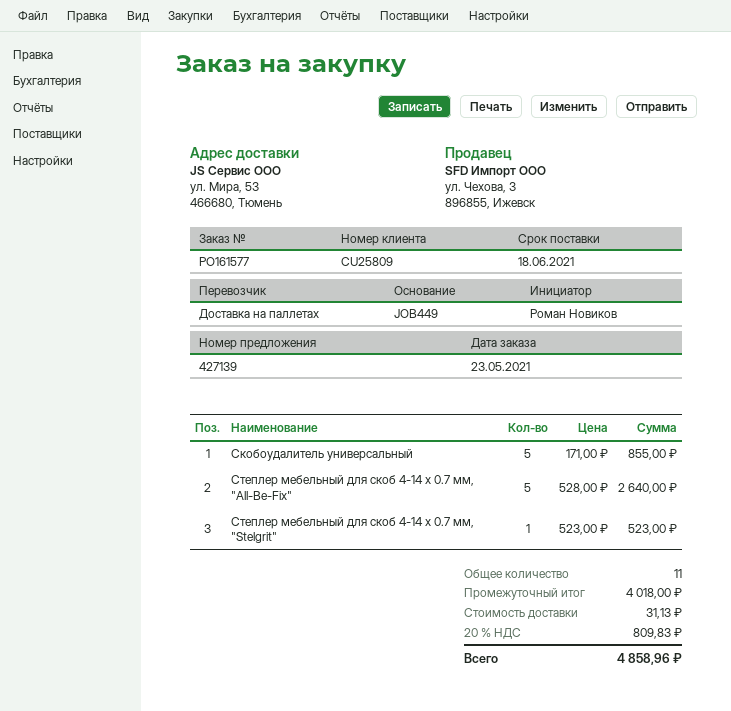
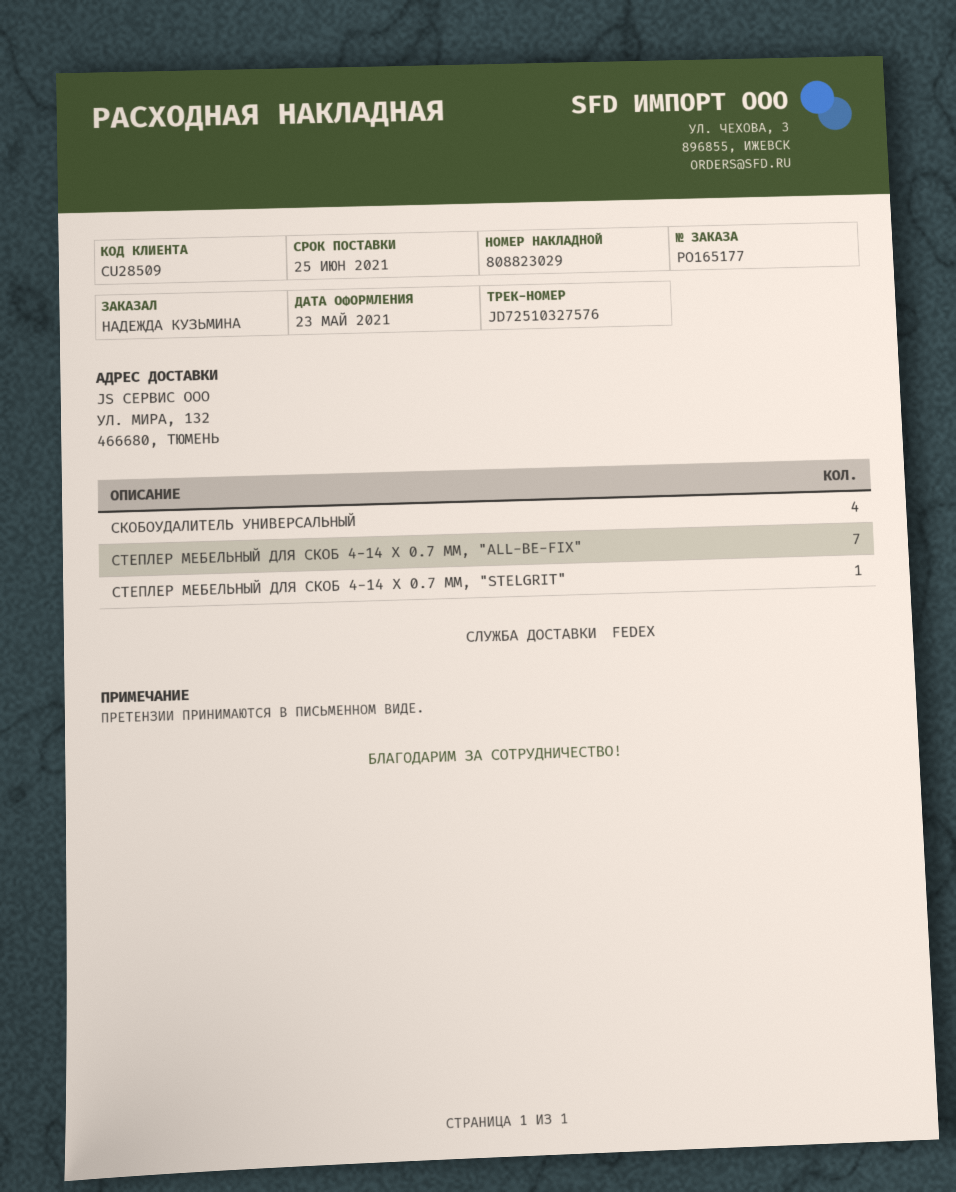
order number: PO161577 -> PO165177
delivery date: 2021-06-18 -> 2021-06-25
customer number: CU25809 -> CU28509
ordered by: Роман Новиков -> НАДЕЖДА КУЗЬМИНА
shipping method: pallet freight -> FedEx
ship to: ул. Мира, 53, 466680, Тюмень -> УЛ. МИРА, 132, 466680, ТЮМЕНЬ
Скобоудалитель универсальный: 5 -> 4
Степлер мебельный для скоб 4-14 х 0.7 мм, "All-Be-Fix": 5 -> 7

